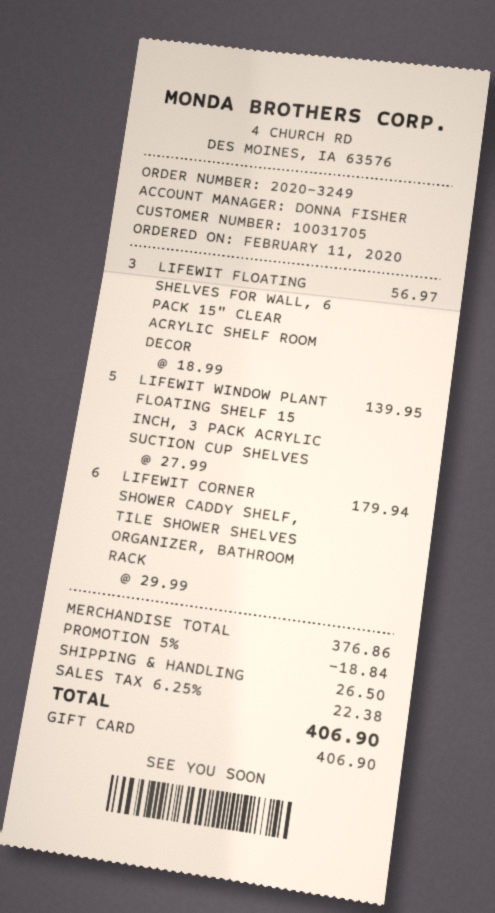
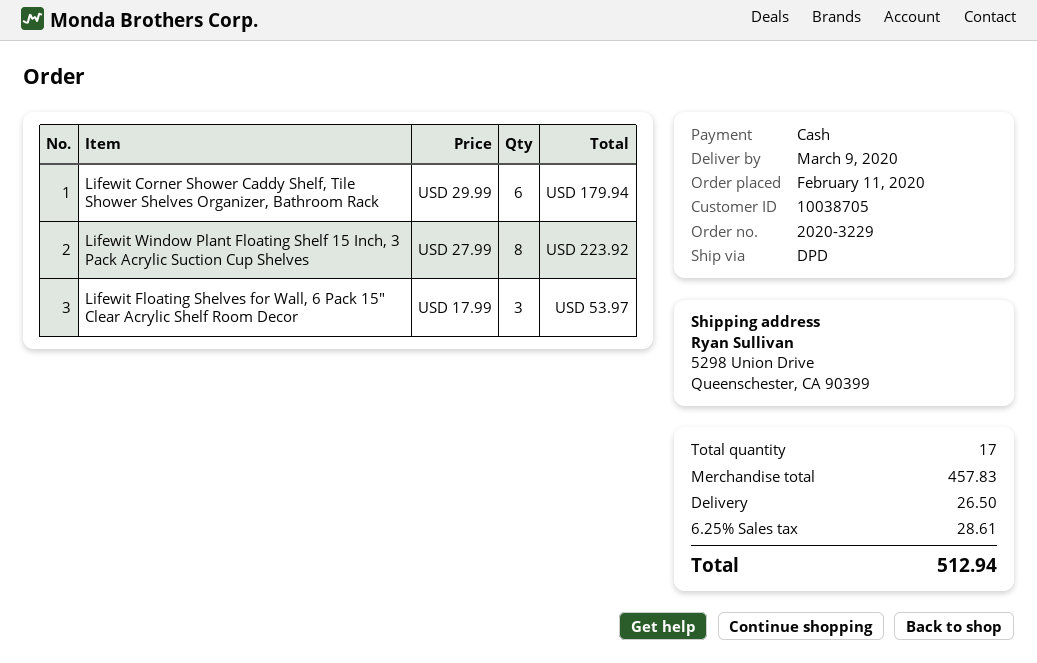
order number: 2020-3249 -> 2020-3229
customer number: 10031705 -> 10038705
payment method: gift card -> cash
LIFEWIT FLOATING SHELVES FOR WALL, 6 PACK 15" CLEAR ACRYLIC SHELF ROOM DECOR: 3 x 18.99 = 56.97 -> 3 x 17.99 = 53.97
LIFEWIT WINDOW PLANT FLOATING SHELF 15 INCH, 3 PACK ACRYLIC SUCTION CUP SHELVES: 5 x 27.99 = 139.95 -> 8 x 27.99 = 223.92
subtotal: 376.86 -> 457.83
discount: 5% = 18.84 -> none
tax: 6.25% = 22.38 -> 6.25% = 28.61
total: 406.90 -> 512.94

